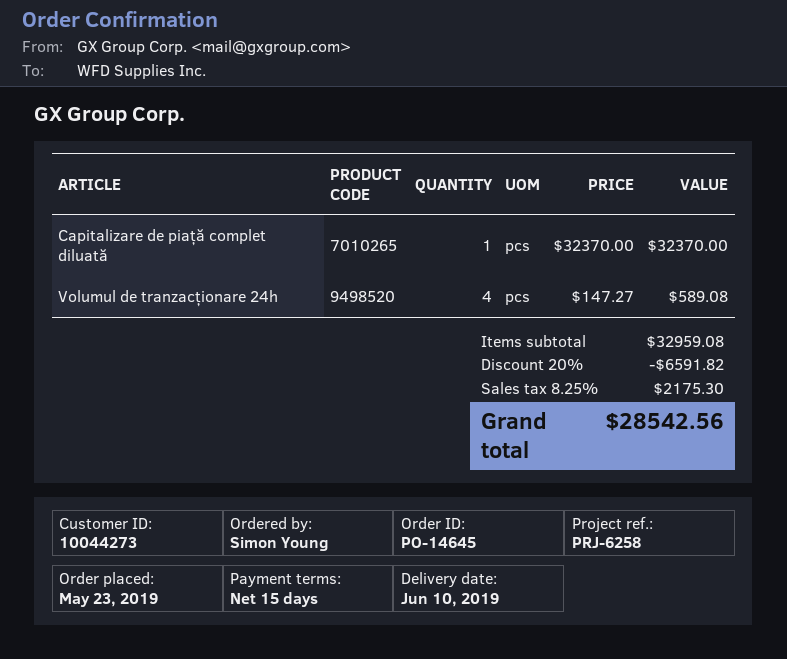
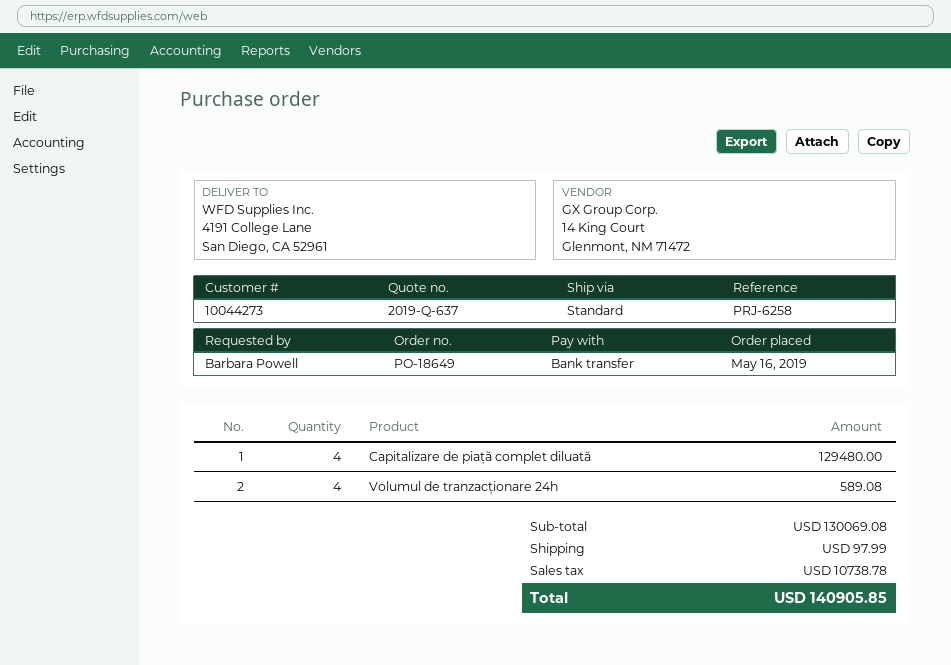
order number: PO-14645 -> PO-18649
order date: 2019-05-23 -> 2019-05-16
ordered by: Simon Young -> Barbara Powell
Capitalizare de piață complet diluată: 1 for 32370.00 -> 4 for 129480.00
subtotal: 32959.08 -> 130069.08
discount: 20% = 6591.82 -> none
shipping: none -> 97.99
tax: 2175.30 -> 10738.78
total: 28542.56 -> 140905.85

